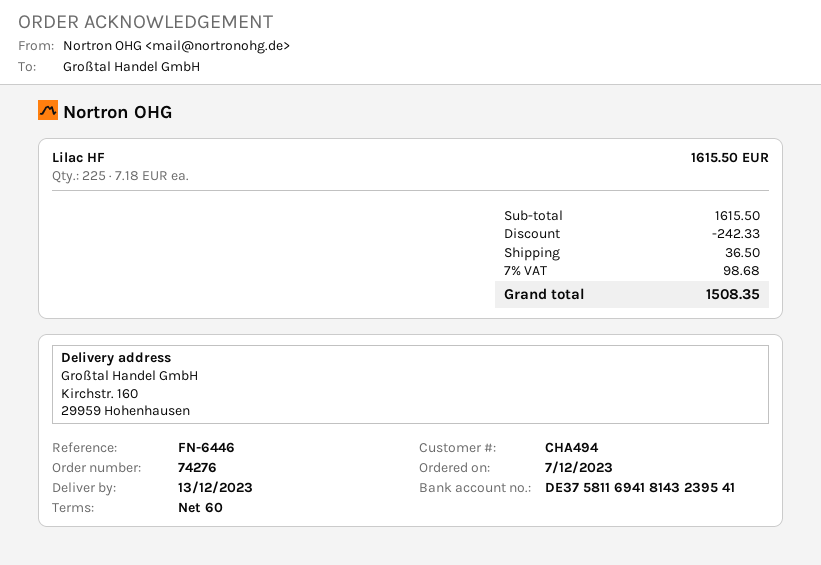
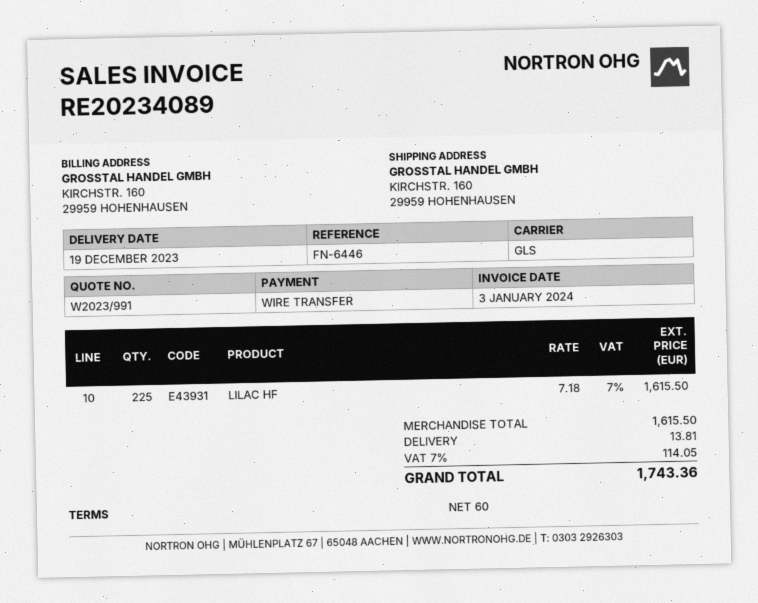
delivery date: 2023-12-13 -> 2023-12-19
discount: 242.33 -> none
shipping: 36.50 -> 13.81
tax: 7% = 98.68 -> 7% = 114.05
total: 1508.35 -> 1743.36

